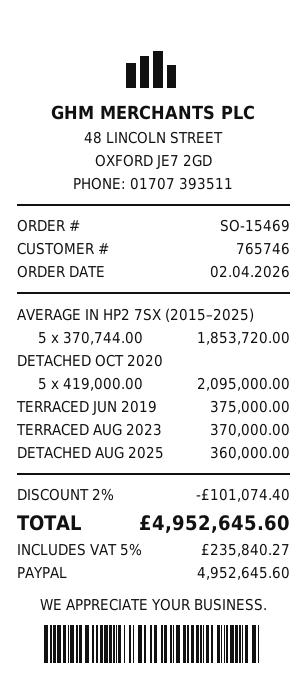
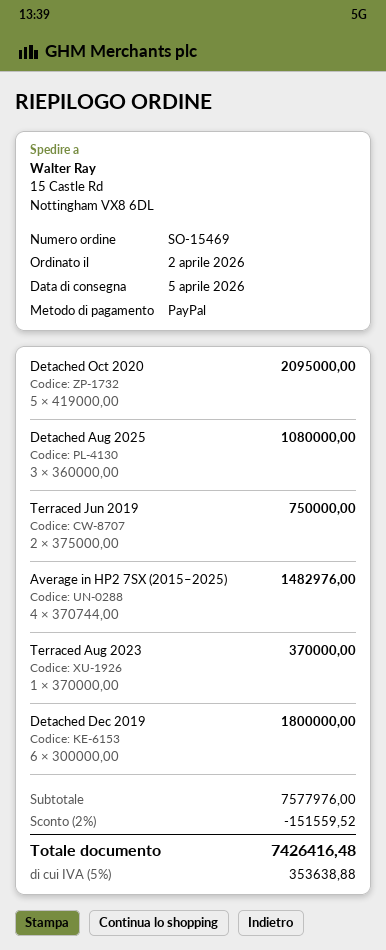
AVERAGE IN HP2 7SX (2015–2025): 5 x 370744.00 = 1853720.00 -> 4 x 370744.00 = 1482976.00
TERRACED JUN 2019: 1 x 375000.00 = 375000.00 -> 2 x 375000.00 = 750000.00
DETACHED AUG 2025: 1 x 360000.00 = 360000.00 -> 3 x 360000.00 = 1080000.00
Detached Dec 2019: none -> 6 x 300000.00 = 1800000.00
discount: 2% = 101074.40 -> 2% = 151559.52
tax: 5% = 235840.27 -> 5% = 353638.88
total: 4952645.60 -> 7426416.48

